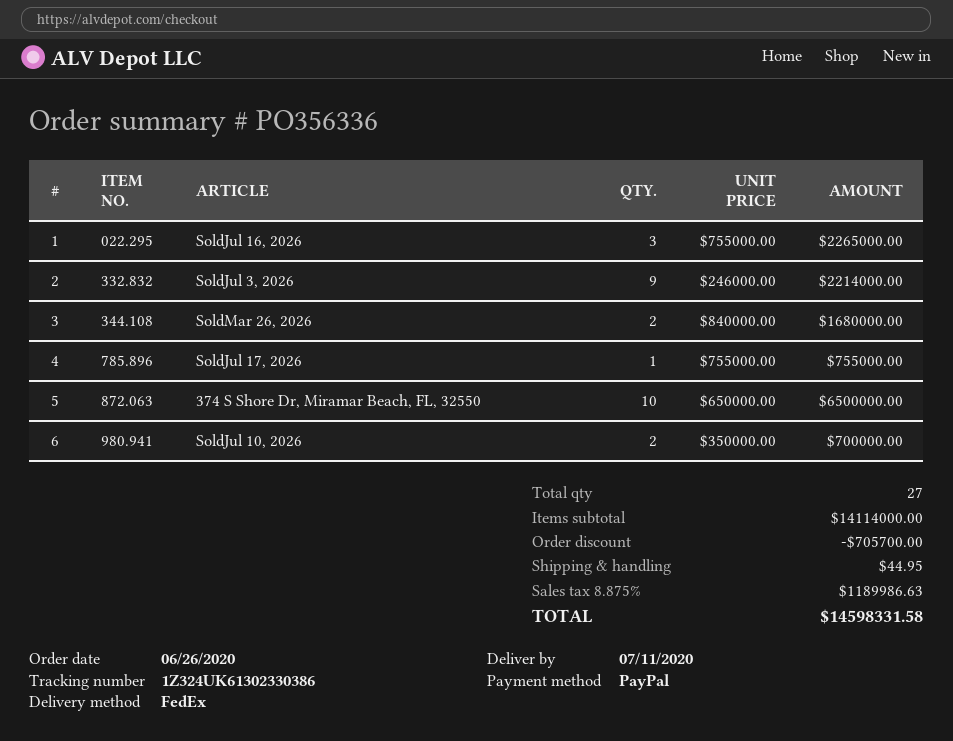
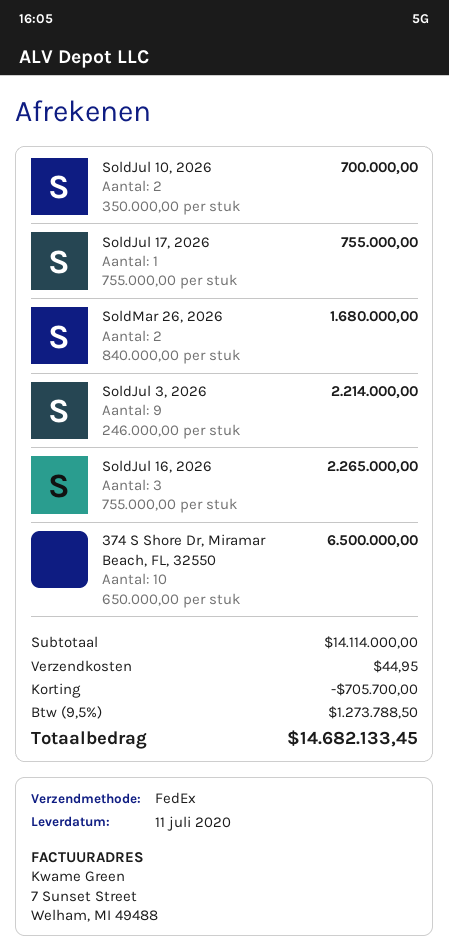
tax: 8.875% = 1189986.63 -> 9.5% = 1273788.50
total: 14598331.58 -> 14682133.45

